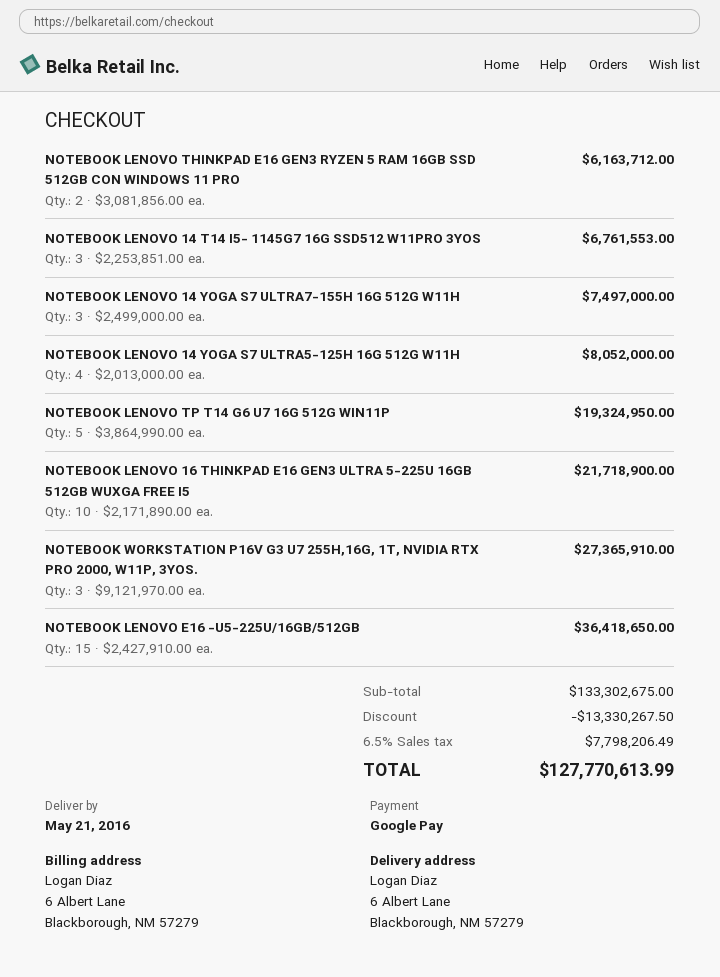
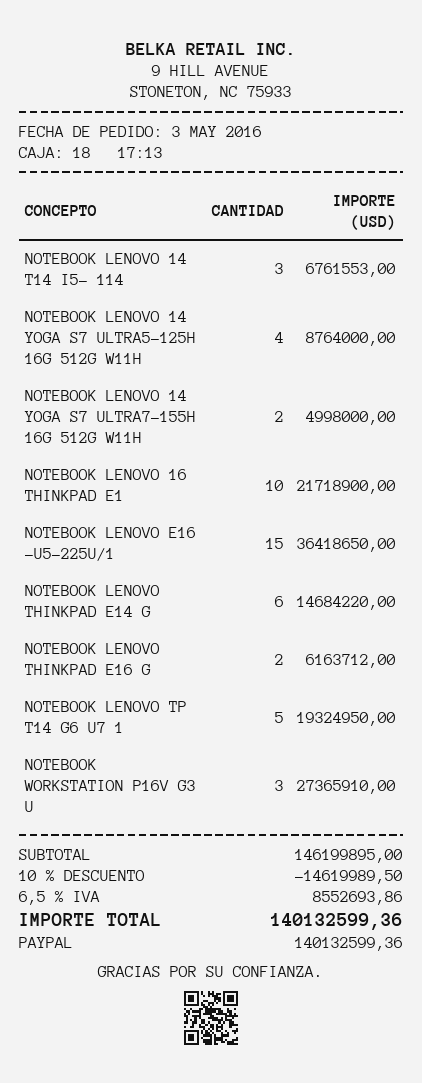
payment method: Google Pay -> PayPal
NOTEBOOK LENOVO 14 YOGA S7 ULTRA7-155H 16G 512G W11H: 3 for 7497000.00 -> 2 for 4998000.00
NOTEBOOK LENOVO 14 YOGA S7 ULTRA5-125H 16G 512G W11H: 4 for 8052000.00 -> 4 for 8764000.00
NOTEBOOK LENOVO THINKPAD E14 G: none -> 6 for 14684220.00
subtotal: 133302675.00 -> 146199895.00
discount: 13330267.50 -> 14619989.50
tax: 6.5% = 7798206.49 -> 6.5% = 8552693.86
total: 127770613.99 -> 140132599.36

